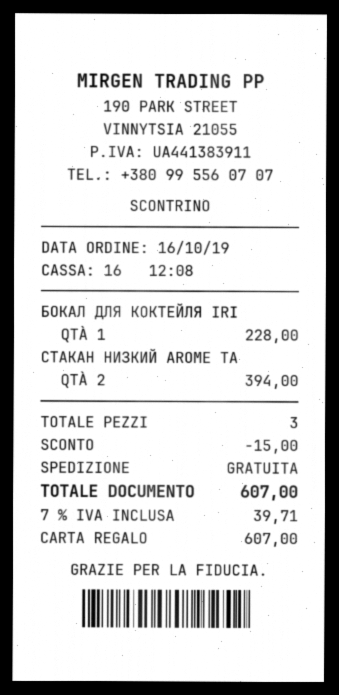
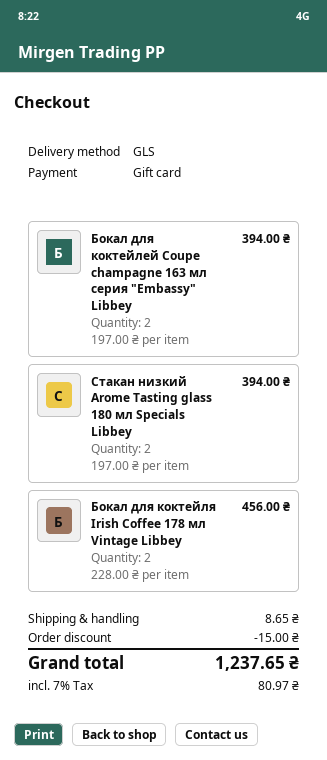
БОКАЛ ДЛЯ КОКТЕЙЛЯ IRI: 1 for 228.00 -> 2 for 456.00
Бокал для коктейлей Coupe champagne 163 мл серия "Embassy" Libbey: none -> 2 for 394.00
shipping: 0.00 -> 8.65
tax: 7% = 39.71 -> 7% = 80.97
total: 607.00 -> 1237.65

